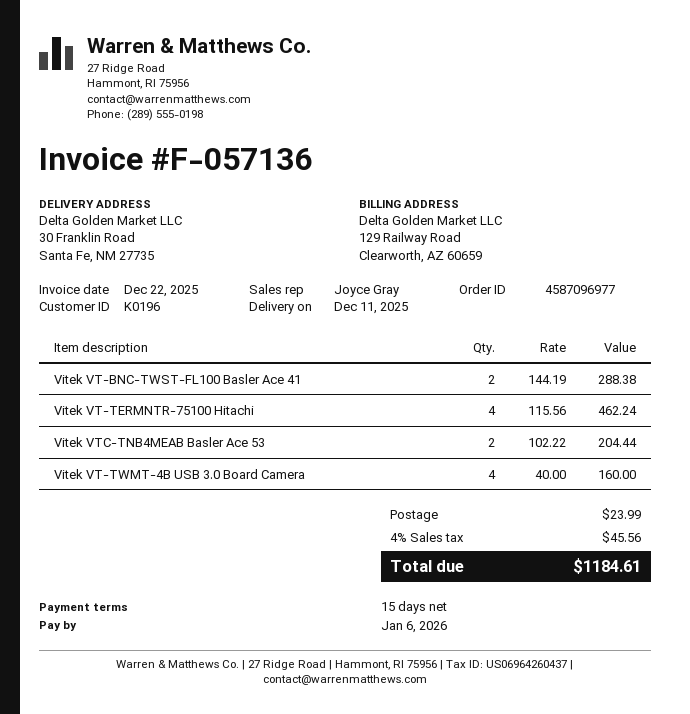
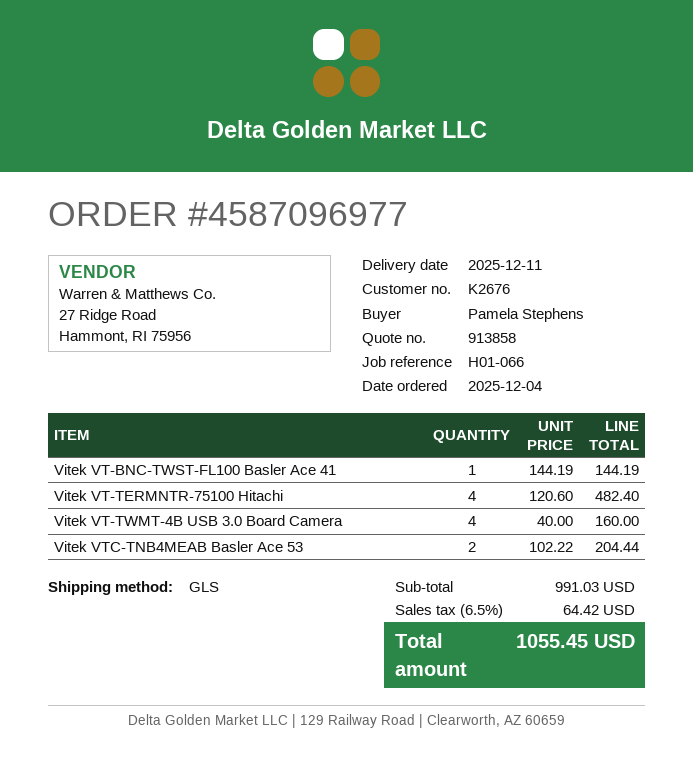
customer number: K0196 -> K2676
Vitek VT-BNC-TWST-FL100 Basler Ace 41: 2 x 144.19 = 288.38 -> 1 x 144.19 = 144.19
Vitek VT-TERMNTR-75100 Hitachi: 4 x 115.56 = 462.24 -> 4 x 120.60 = 482.40
shipping: 23.99 -> none
tax: 4% = 45.56 -> 6.5% = 64.42
total: 1184.61 -> 1055.45

